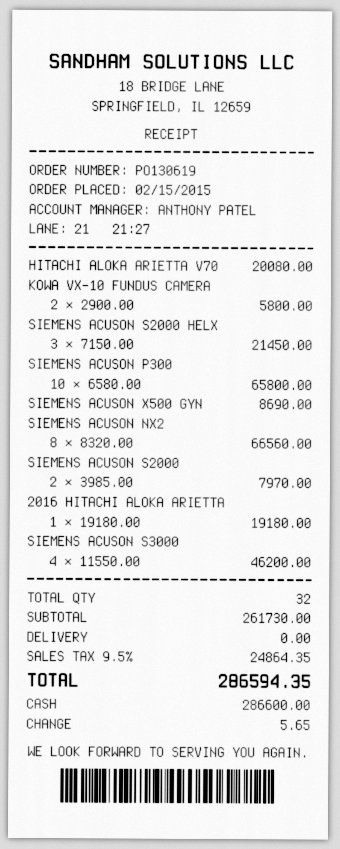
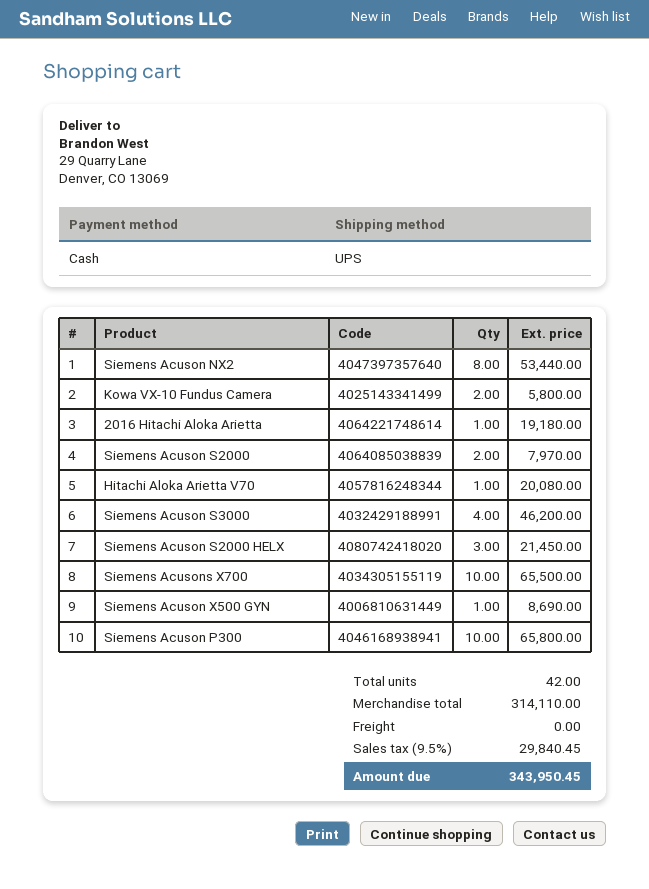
SIEMENS ACUSON NX2: 8 for 66560.00 -> 8 for 53440.00
Siemens Acusons X700: none -> 10 for 65500.00
total quantity: 32 -> 42
subtotal: 261730.00 -> 314110.00
tax: 9.5% = 24864.35 -> 9.5% = 29840.45
total: 286594.35 -> 343950.45

